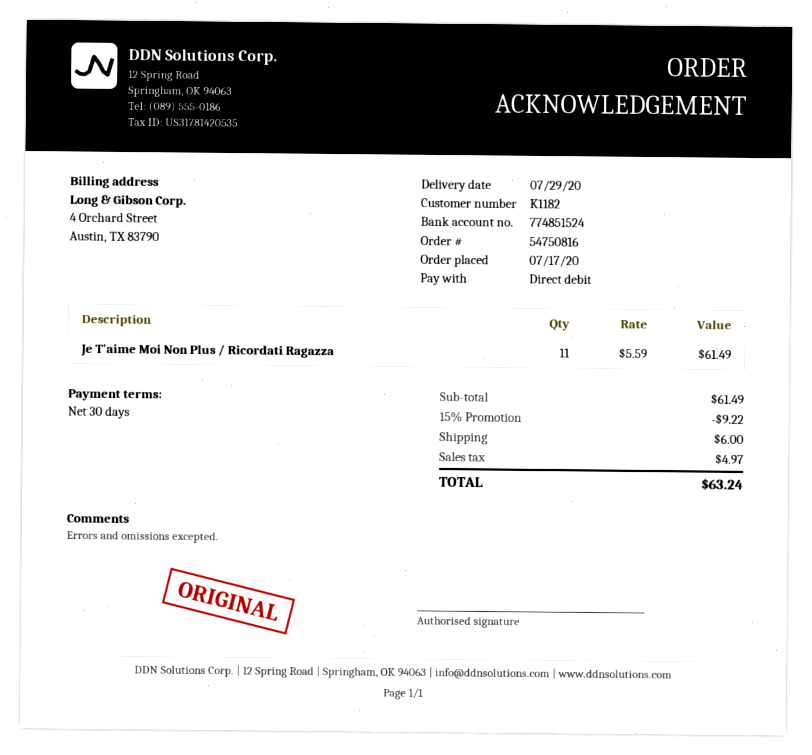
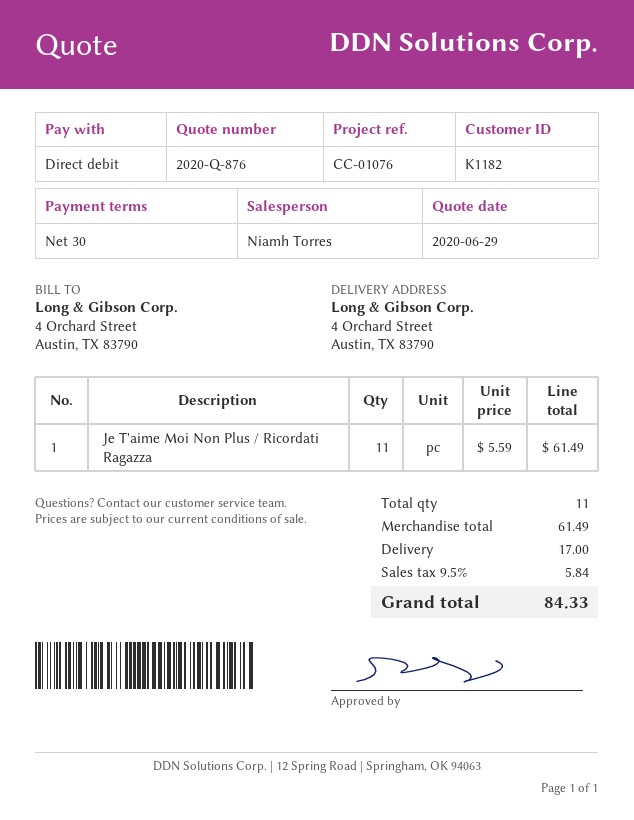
discount: 15% = 9.22 -> none
shipping: 6.00 -> 17.00
tax: 4.97 -> 5.84
total: 63.24 -> 84.33

